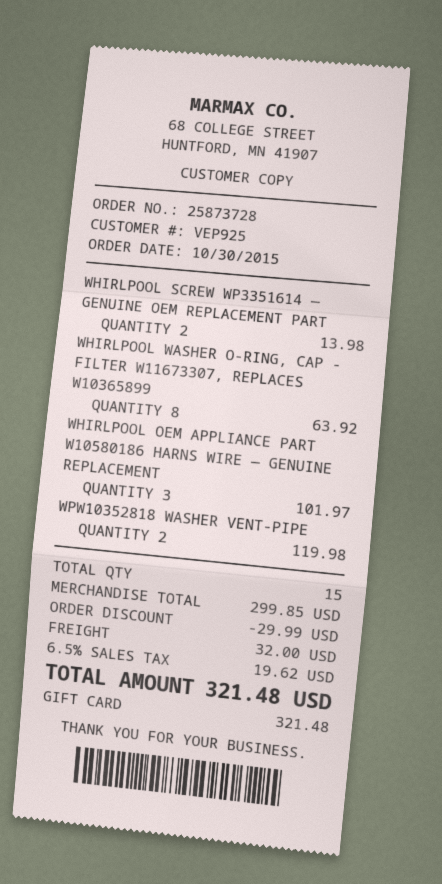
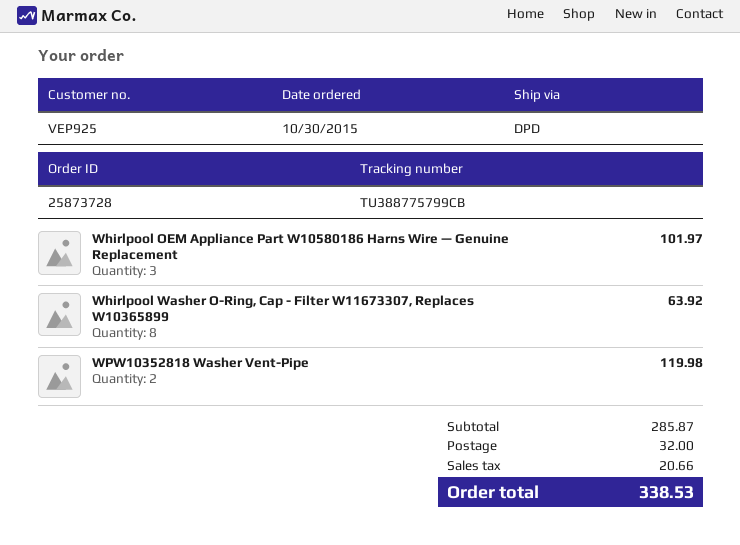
WHIRLPOOL SCREW WP3351614 — GENUINE OEM REPLACEMENT PART: 2 for 13.98 -> none
subtotal: 299.85 -> 285.87
discount: 29.99 -> none
tax: 19.62 -> 20.66
total: 321.48 -> 338.53

